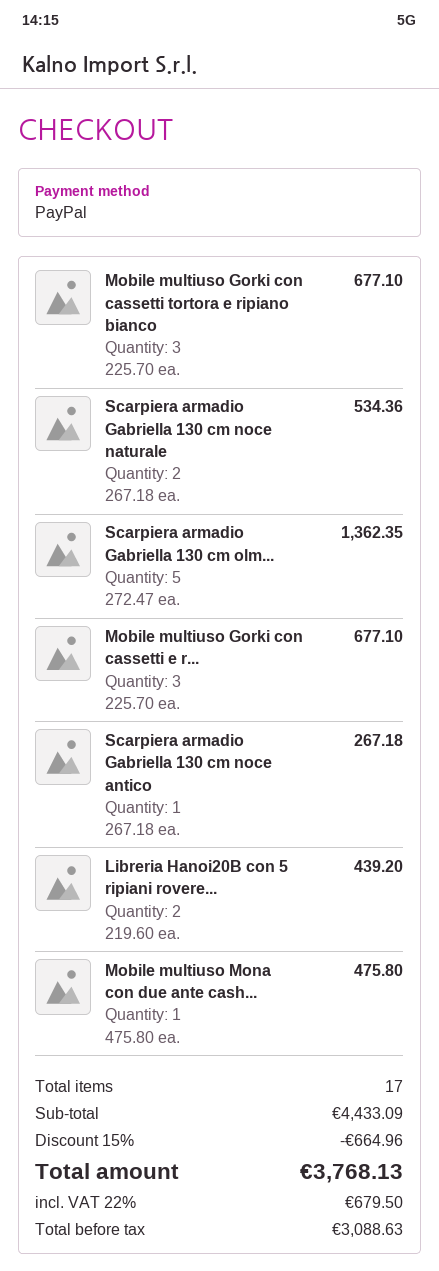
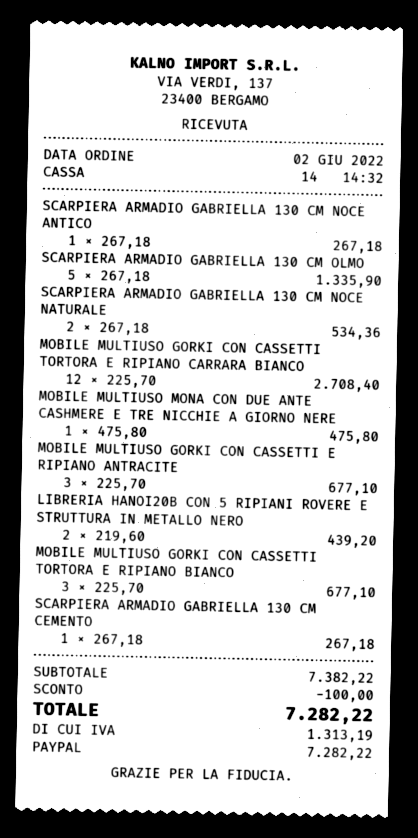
Scarpiera armadio Gabriella 130 cm olm...: 5 x 272.47 = 1362.35 -> 5 x 267.18 = 1335.90
MOBILE MULTIUSO GORKI CON CASSETTI TORTORA E RIPIANO CARRARA BIANCO: none -> 12 x 225.70 = 2708.40
SCARPIERA ARMADIO GABRIELLA 130 CM CEMENTO: none -> 1 x 267.18 = 267.18
subtotal: 4433.09 -> 7382.22
discount: 664.96 -> 100.00
tax: 679.50 -> 1313.19
total: 3768.13 -> 7282.22

